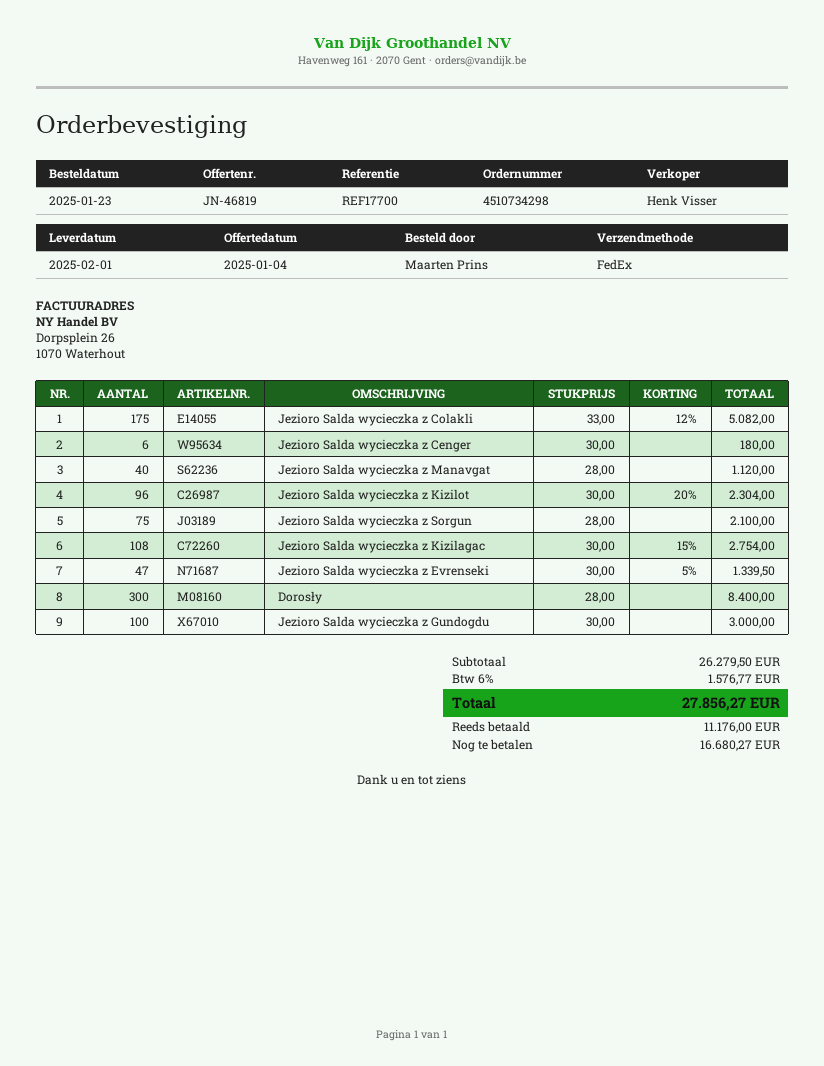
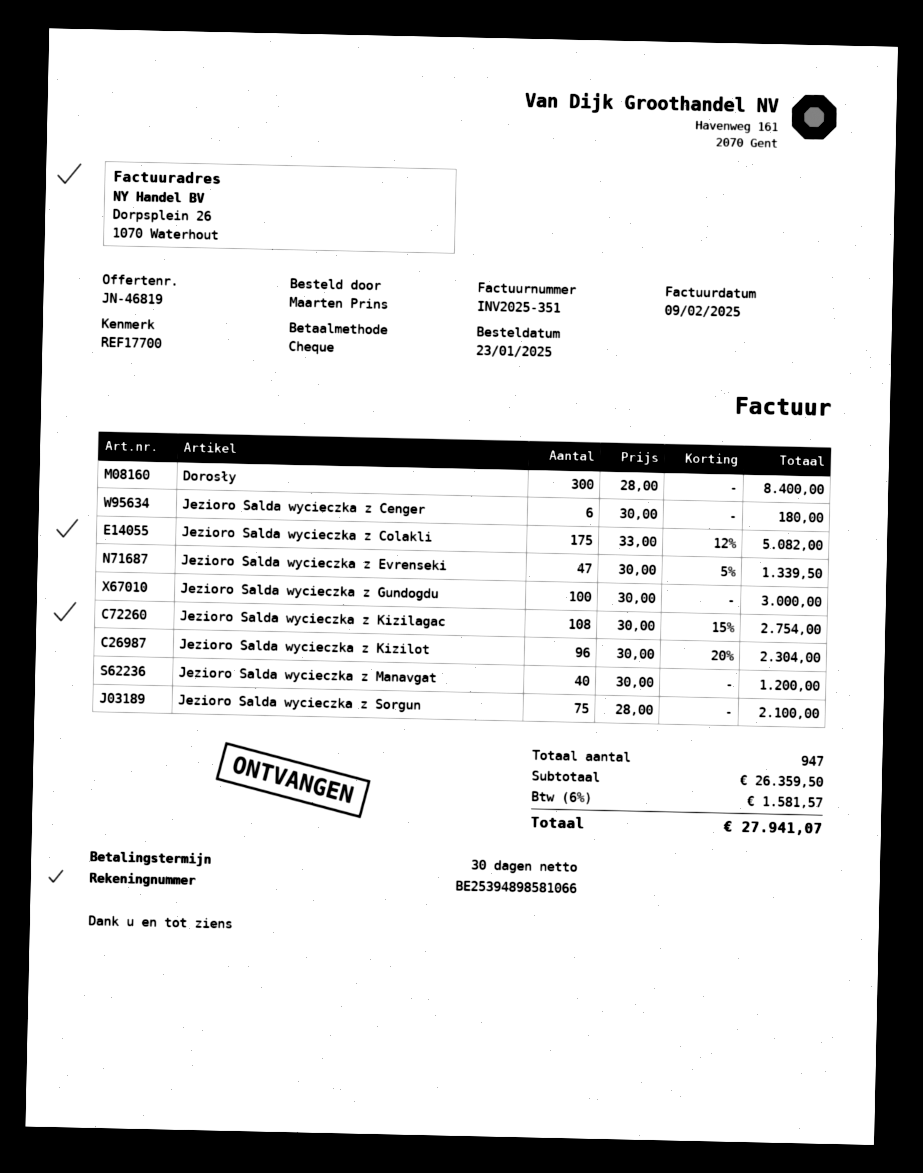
Jezioro Salda wycieczka z Manavgat: 40 x 28.00 = 1120.00 -> 40 x 30.00 = 1200.00
subtotal: 26279.50 -> 26359.50
tax: 6% = 1576.77 -> 6% = 1581.57
total: 27856.27 -> 27941.07

